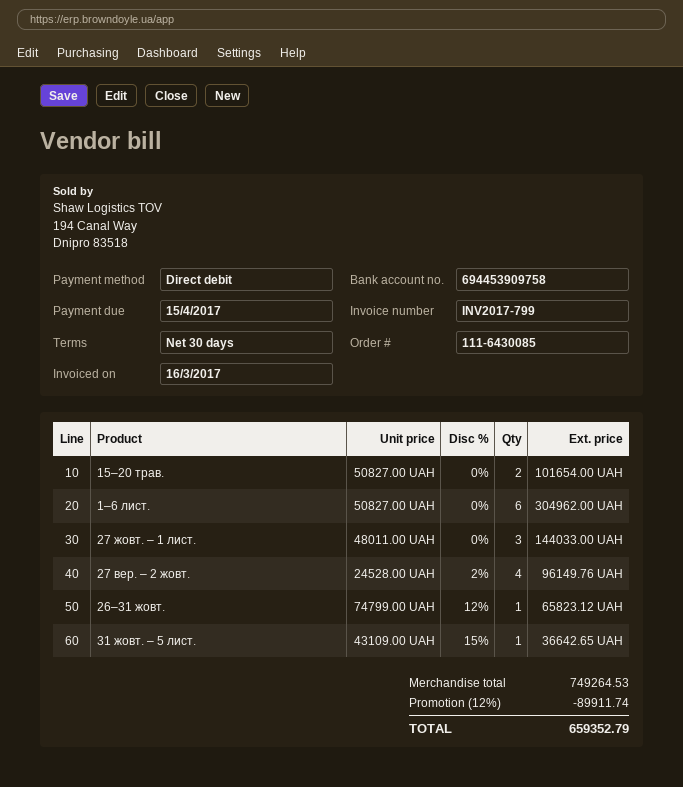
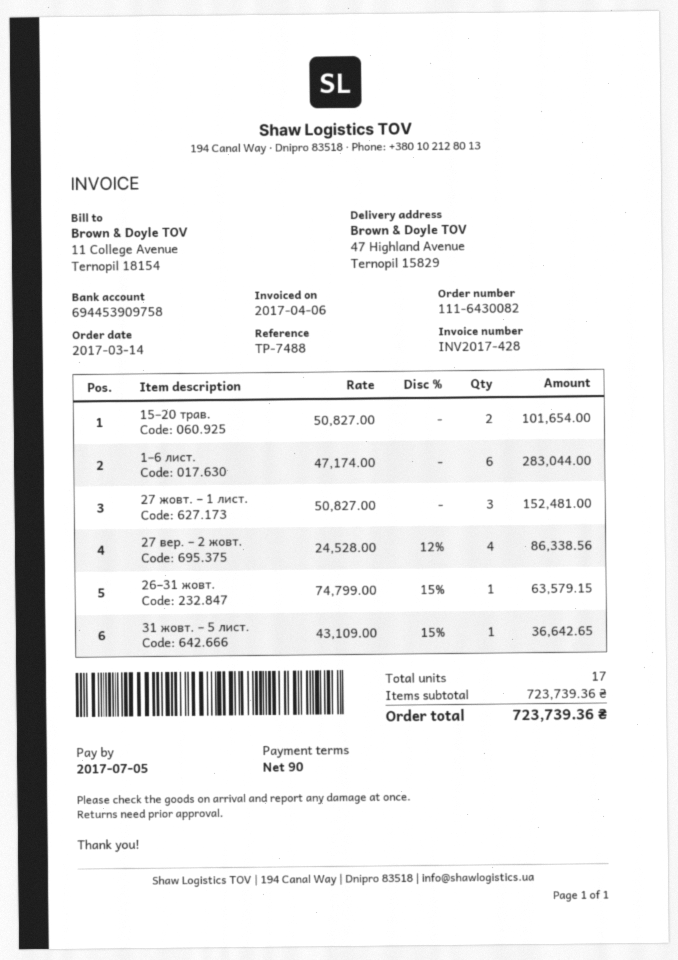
order number: 111-6430085 -> 111-6430082
invoice number: INV2017-799 -> INV2017-428
invoice date: 2017-03-16 -> 2017-04-06
payment terms: 30 days -> 90 days
due date: 2017-04-15 -> 2017-07-05
1–6 лист.: 6 x 50827.00 = 304962.00 -> 6 x 47174.00 = 283044.00
27 жовт. – 1 лист.: 3 x 48011.00 = 144033.00 -> 3 x 50827.00 = 152481.00
27 вер. – 2 жовт.: 4 x 24528.00 - 2% = 96149.76 -> 4 x 24528.00 - 12% = 86338.56
26–31 жовт.: 1 x 74799.00 - 12% = 65823.12 -> 1 x 74799.00 - 15% = 63579.15
subtotal: 749264.53 -> 723739.36
discount: 12% = 89911.74 -> none
total: 659352.79 -> 723739.36

